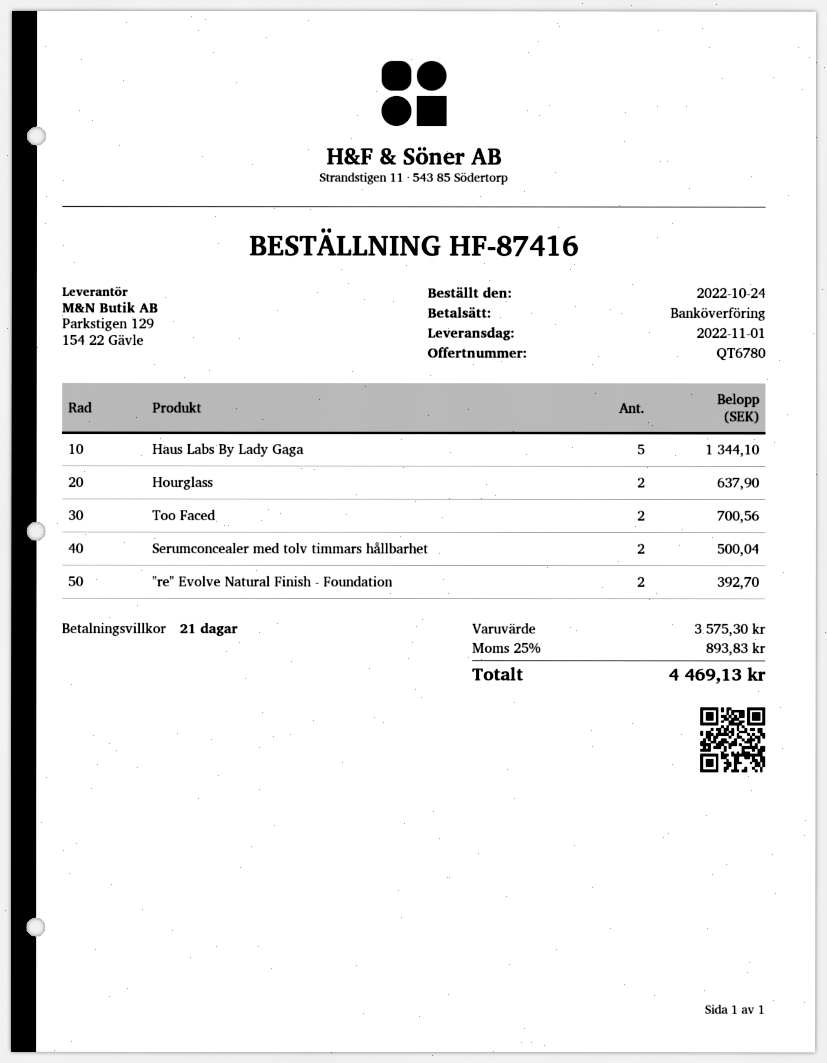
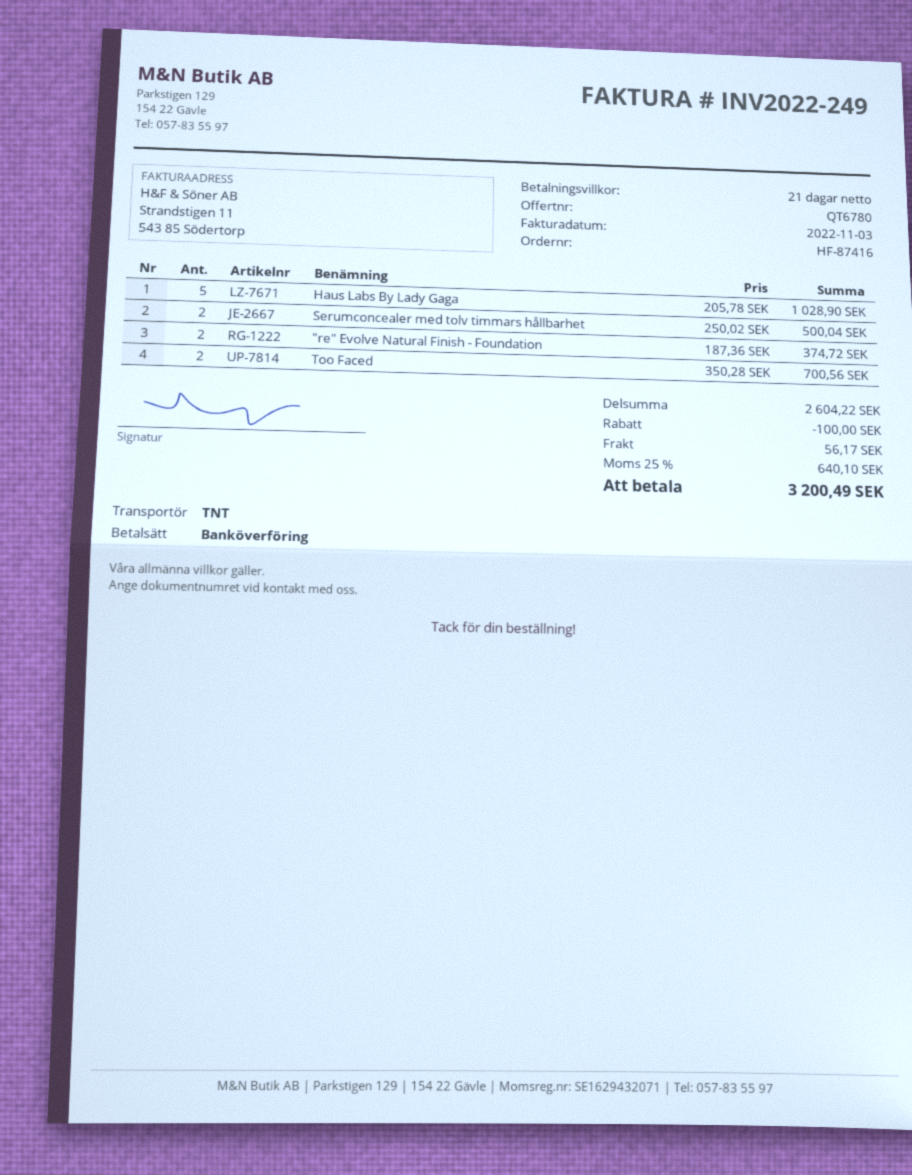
Haus Labs By Lady Gaga: 5 for 1344.10 -> 5 for 1028.90
Hourglass: 2 for 637.90 -> none
"re" Evolve Natural Finish - Foundation: 2 for 392.70 -> 2 for 374.72
subtotal: 3575.30 -> 2604.22
discount: none -> 100.00
shipping: none -> 56.17
tax: 25% = 893.83 -> 25% = 640.10
total: 4469.13 -> 3200.49

